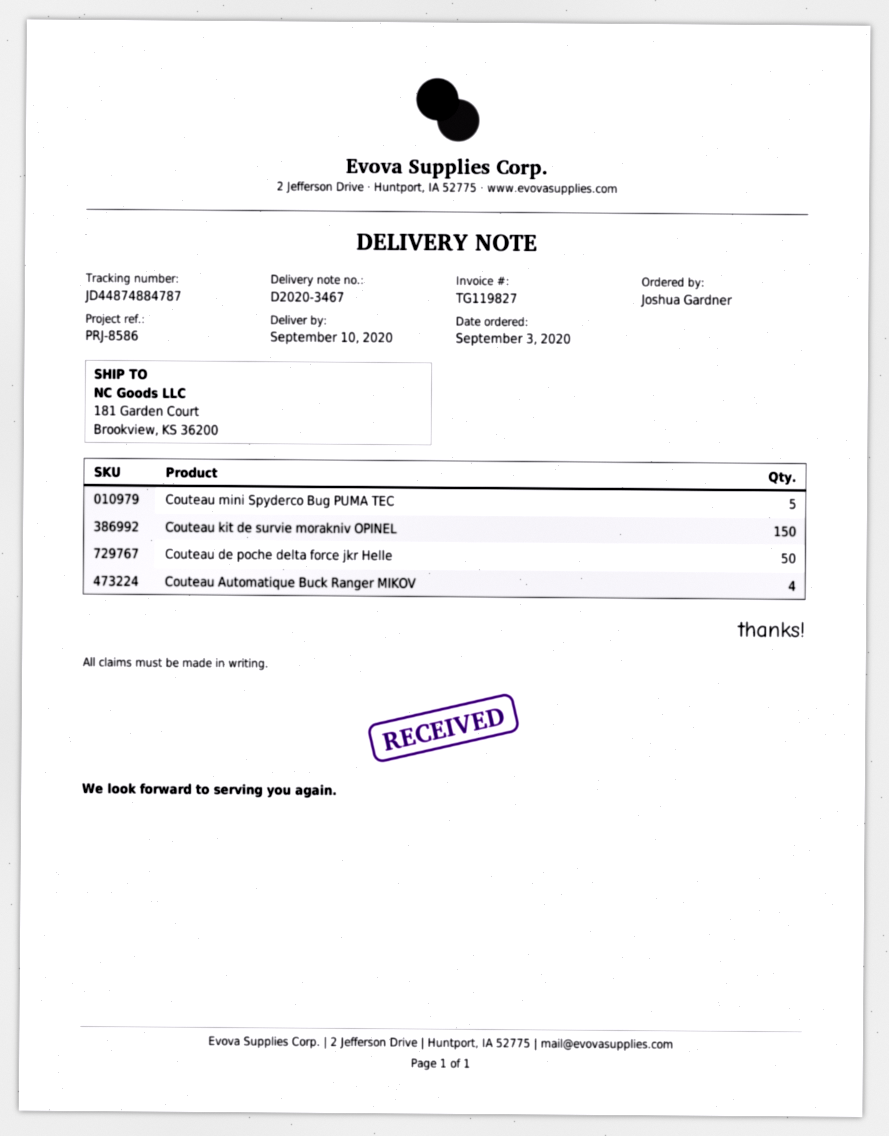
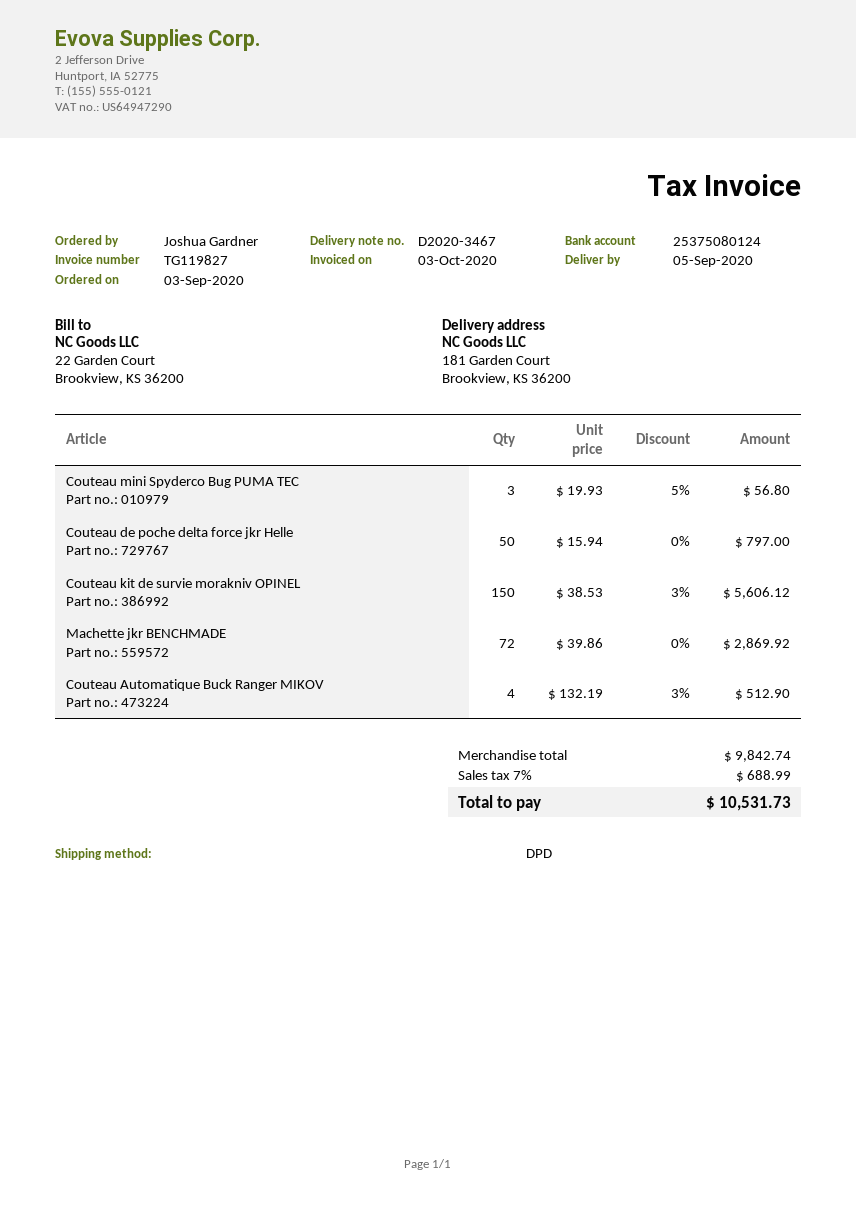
delivery date: 2020-09-10 -> 2020-09-05
Couteau mini Spyderco Bug PUMA TEC: 5 -> 3
Machette jkr BENCHMADE: none -> 72

